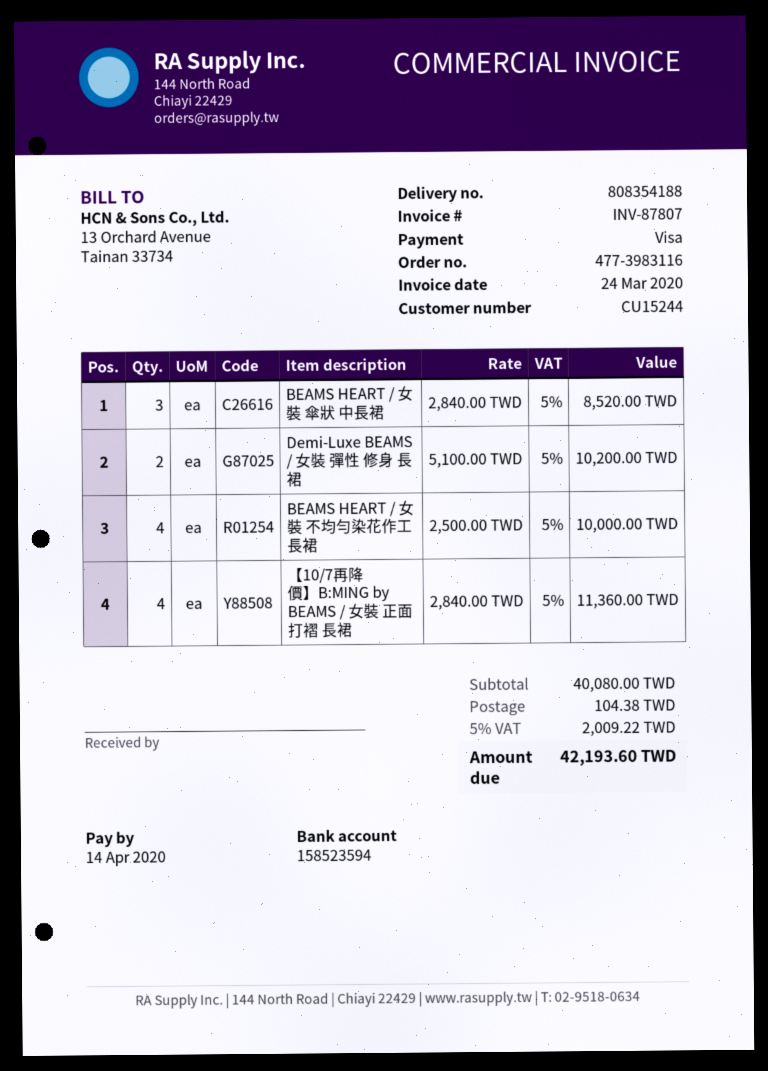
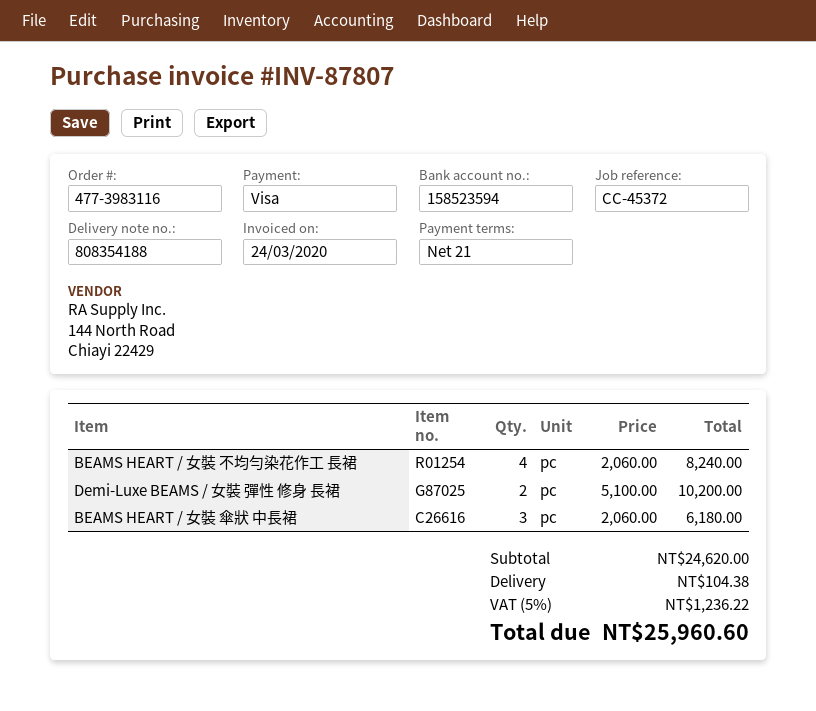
BEAMS HEART / 女裝 傘狀 中長裙: 3 x 2840.00 = 8520.00 -> 3 x 2060.00 = 6180.00
BEAMS HEART / 女裝 不均勻染花作工 長裙: 4 x 2500.00 = 10000.00 -> 4 x 2060.00 = 8240.00
【10/7再降價】B:MING by BEAMS / 女裝 正面 打褶 長裙: 4 x 2840.00 = 11360.00 -> none
subtotal: 40080.00 -> 24620.00
tax: 5% = 2009.22 -> 5% = 1236.22
total: 42193.60 -> 25960.60

